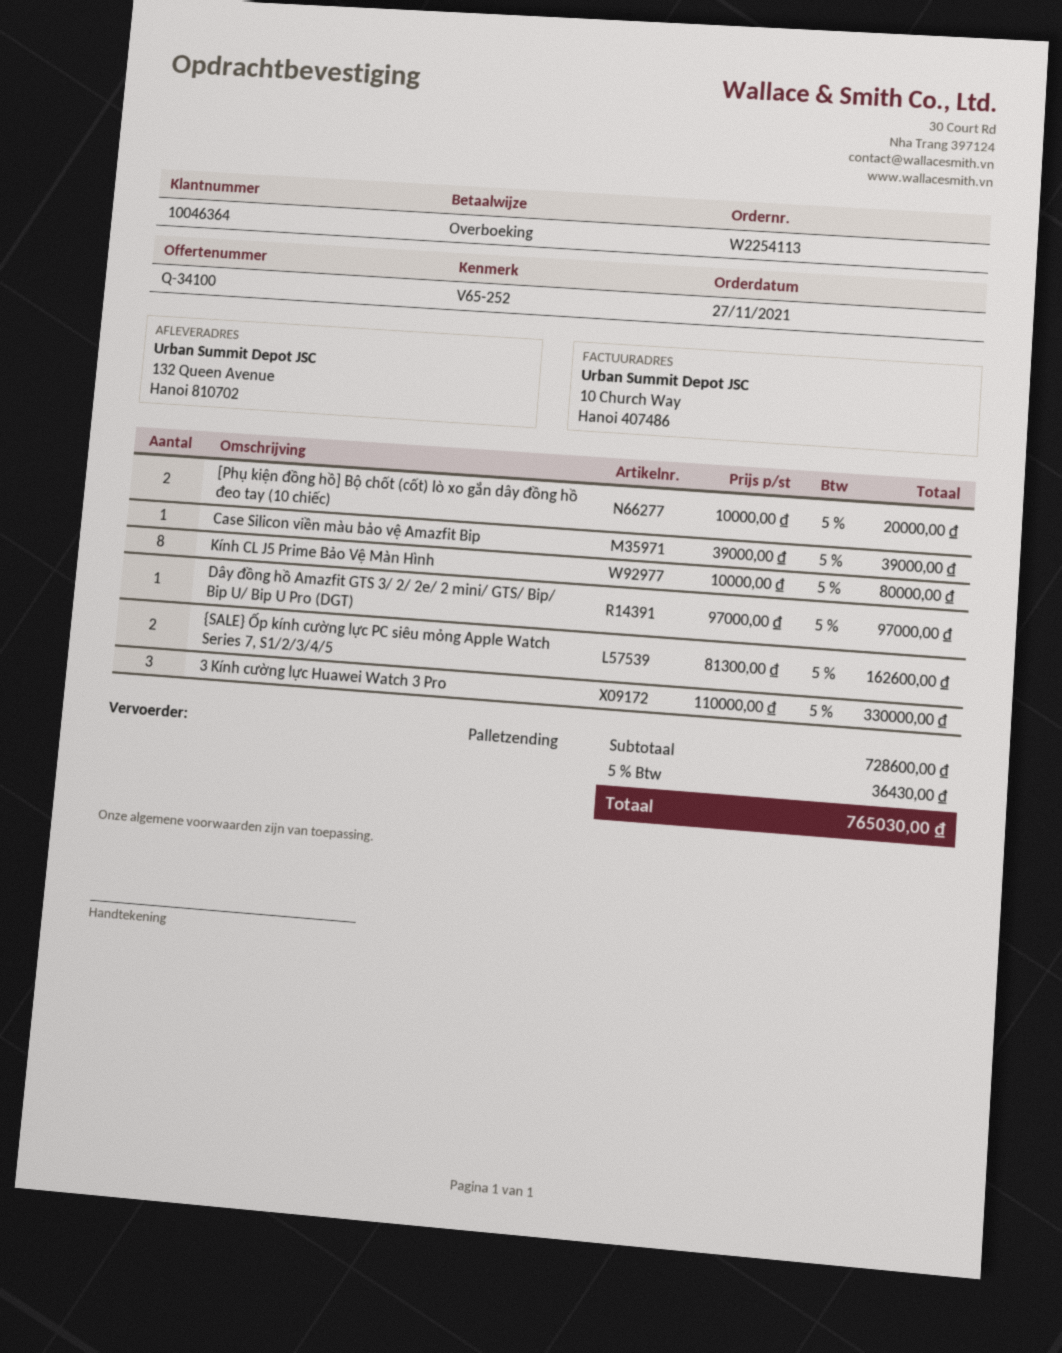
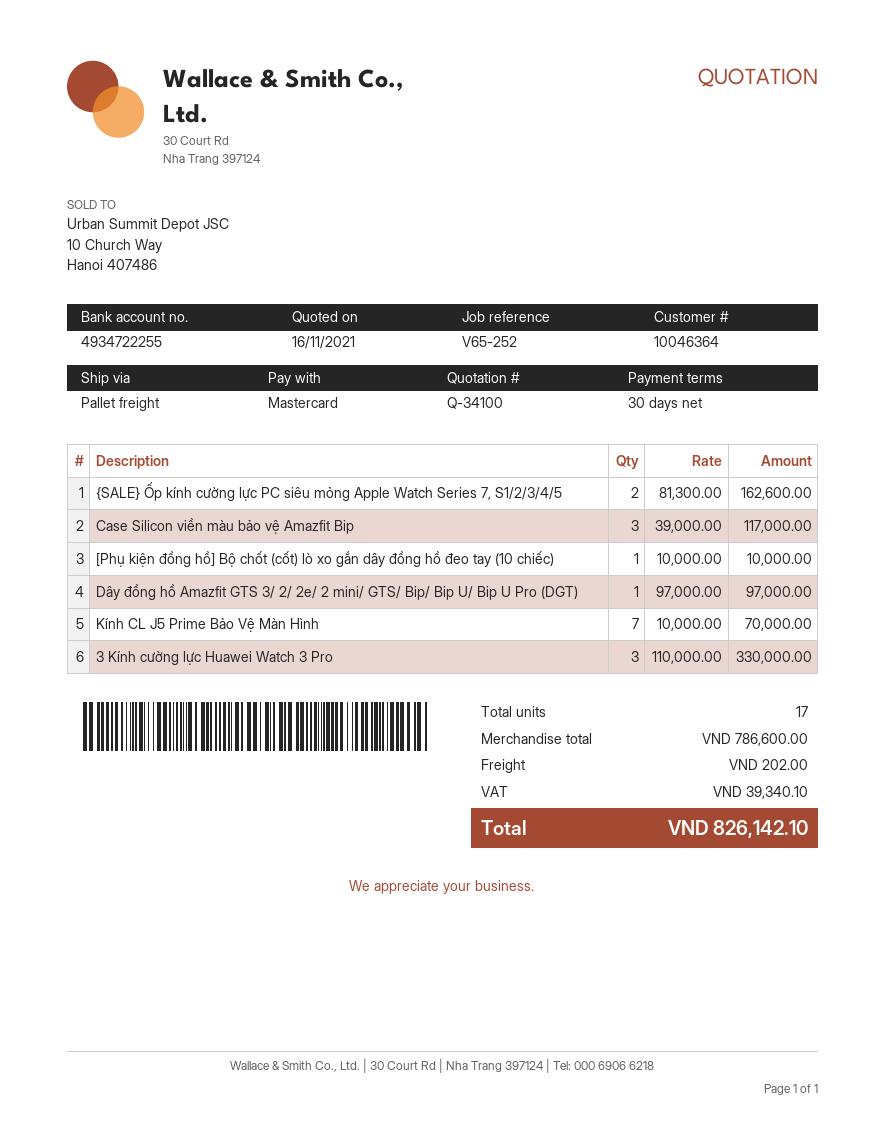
payment method: bank transfer -> Mastercard
[Phụ kiện đồng hồ] Bộ chốt (cốt) lò xo gắn dây đồng hồ đeo tay (10 chiếc): 2 x 10000.00 = 20000.00 -> 1 x 10000.00 = 10000.00
Case Silicon viền màu bảo vệ Amazfit Bip: 1 x 39000.00 = 39000.00 -> 3 x 39000.00 = 117000.00
Kính CL J5 Prime Bảo Vệ Màn Hình: 8 x 10000.00 = 80000.00 -> 7 x 10000.00 = 70000.00
subtotal: 728600.00 -> 786600.00
shipping: none -> 202.00
tax: 36430.00 -> 39340.10
total: 765030.00 -> 826142.10

